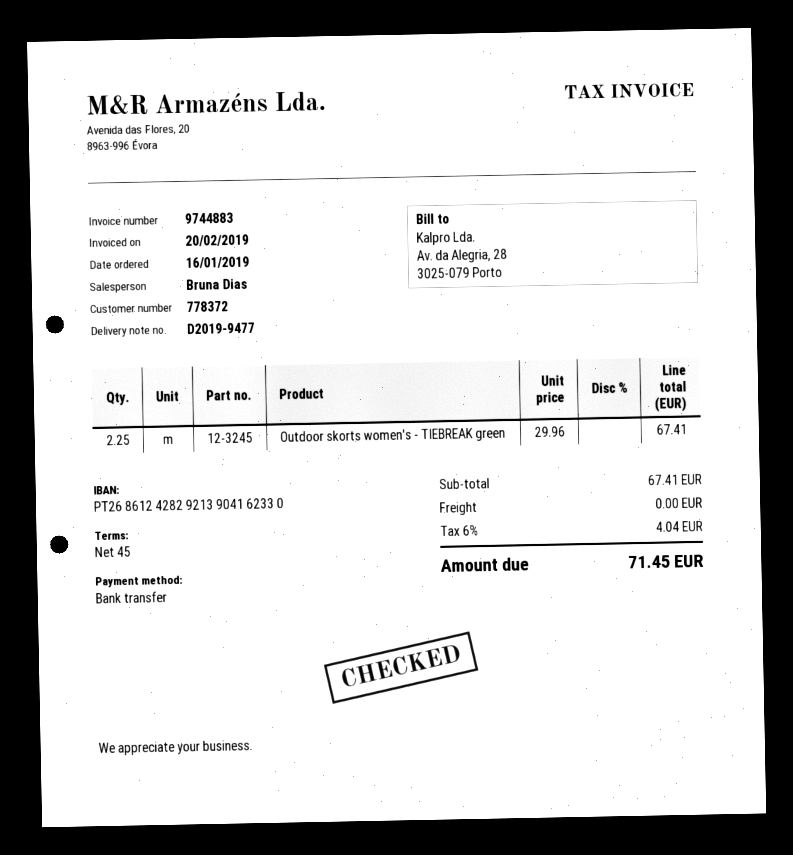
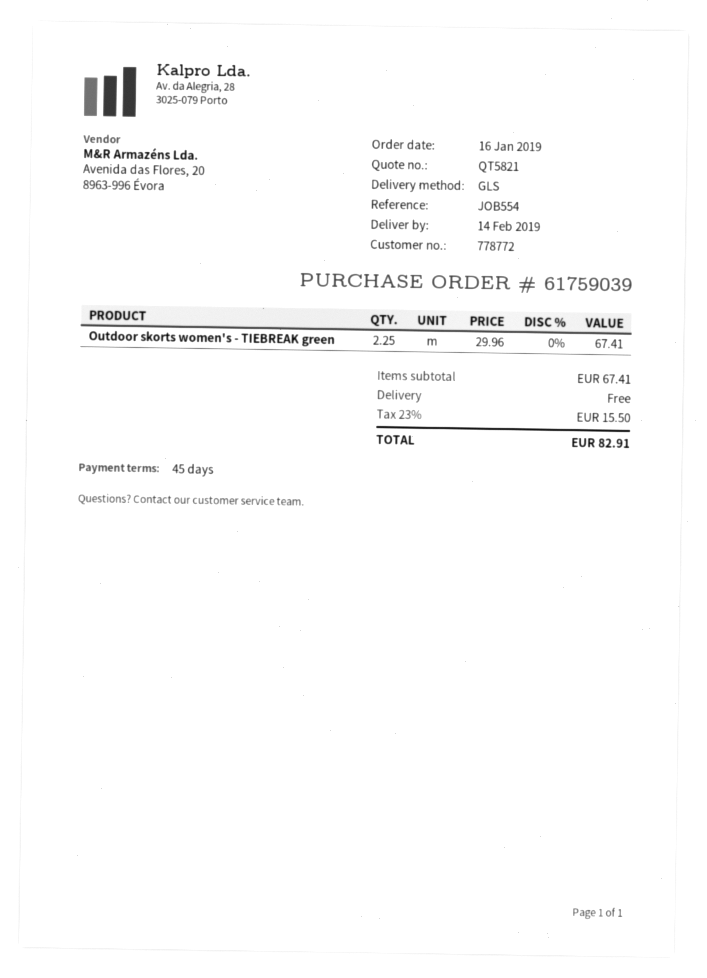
customer number: 778372 -> 778772
tax: 6% = 4.04 -> 23% = 15.50
total: 71.45 -> 82.91

